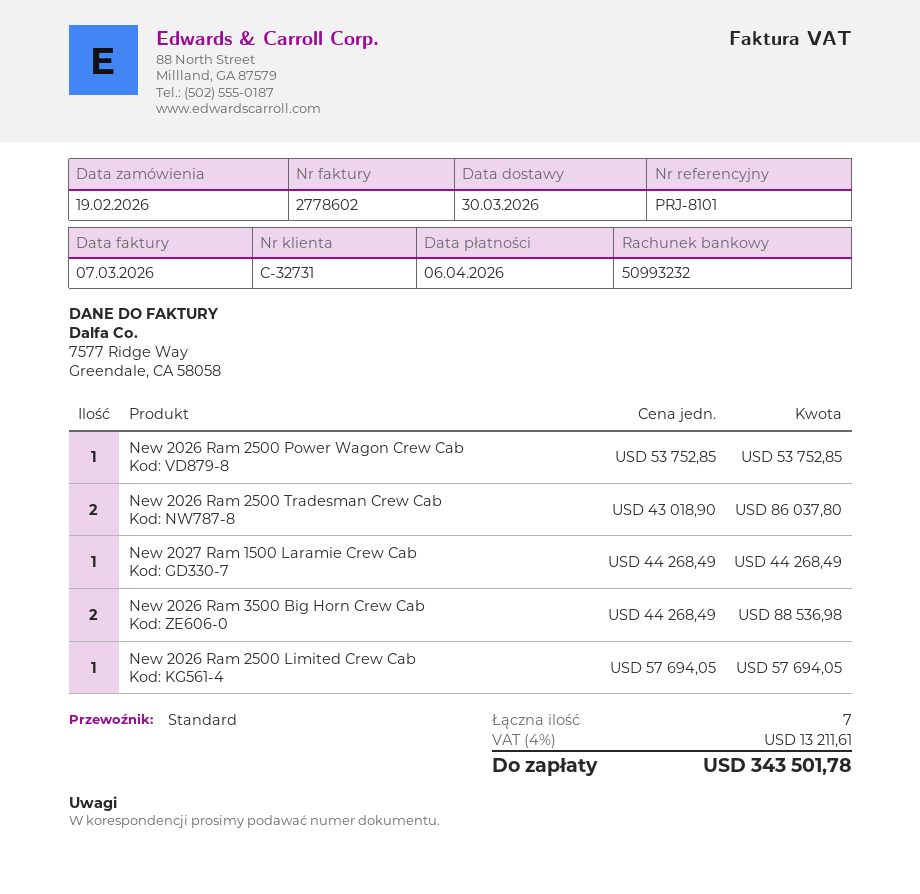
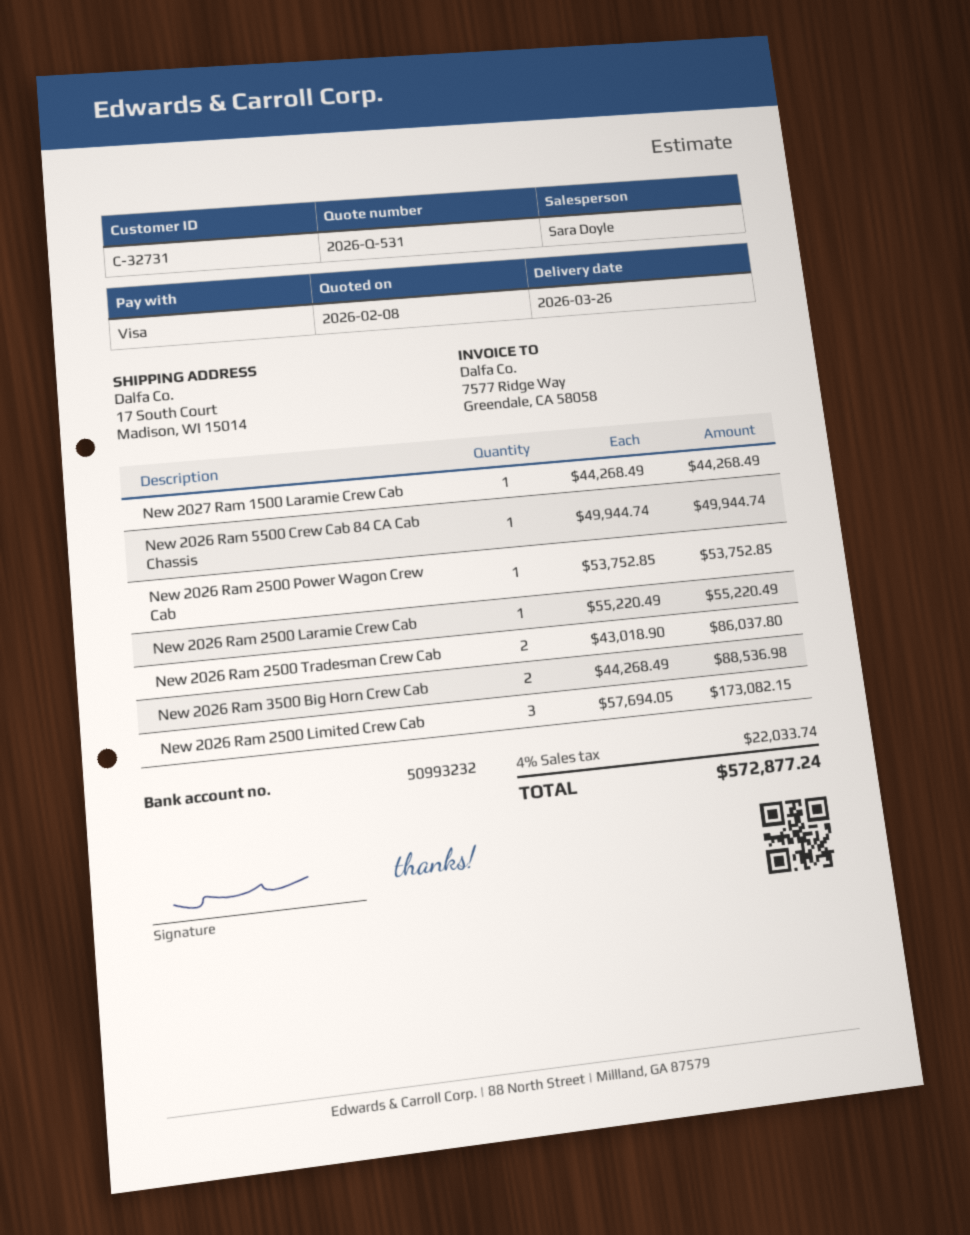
delivery date: 2026-03-30 -> 2026-03-26
New 2026 Ram 2500 Limited Crew Cab: 1 x 57694.05 = 57694.05 -> 3 x 57694.05 = 173082.15
New 2026 Ram 5500 Crew Cab 84 CA Cab Chassis: none -> 1 x 49944.74 = 49944.74
New 2026 Ram 2500 Laramie Crew Cab: none -> 1 x 55220.49 = 55220.49
tax: 4% = 13211.61 -> 4% = 22033.74
total: 343501.78 -> 572877.24

